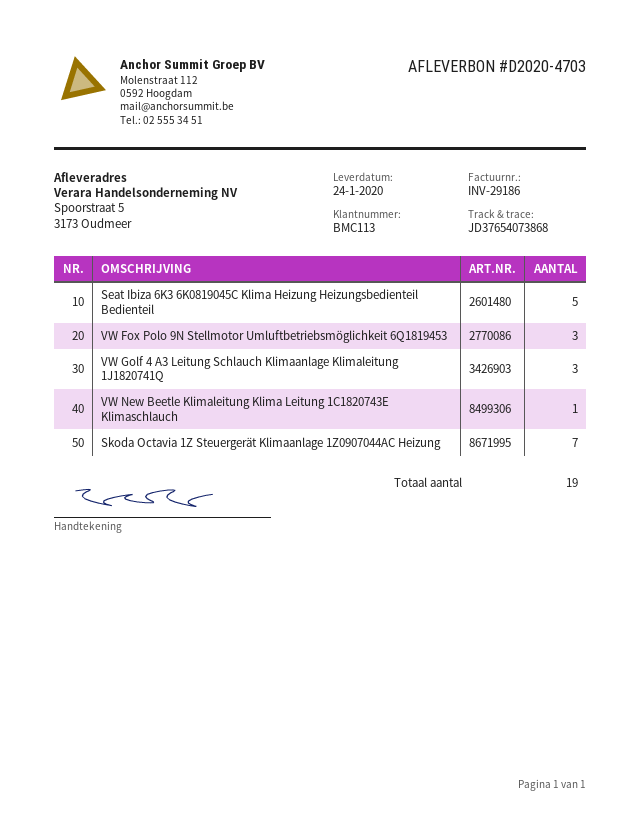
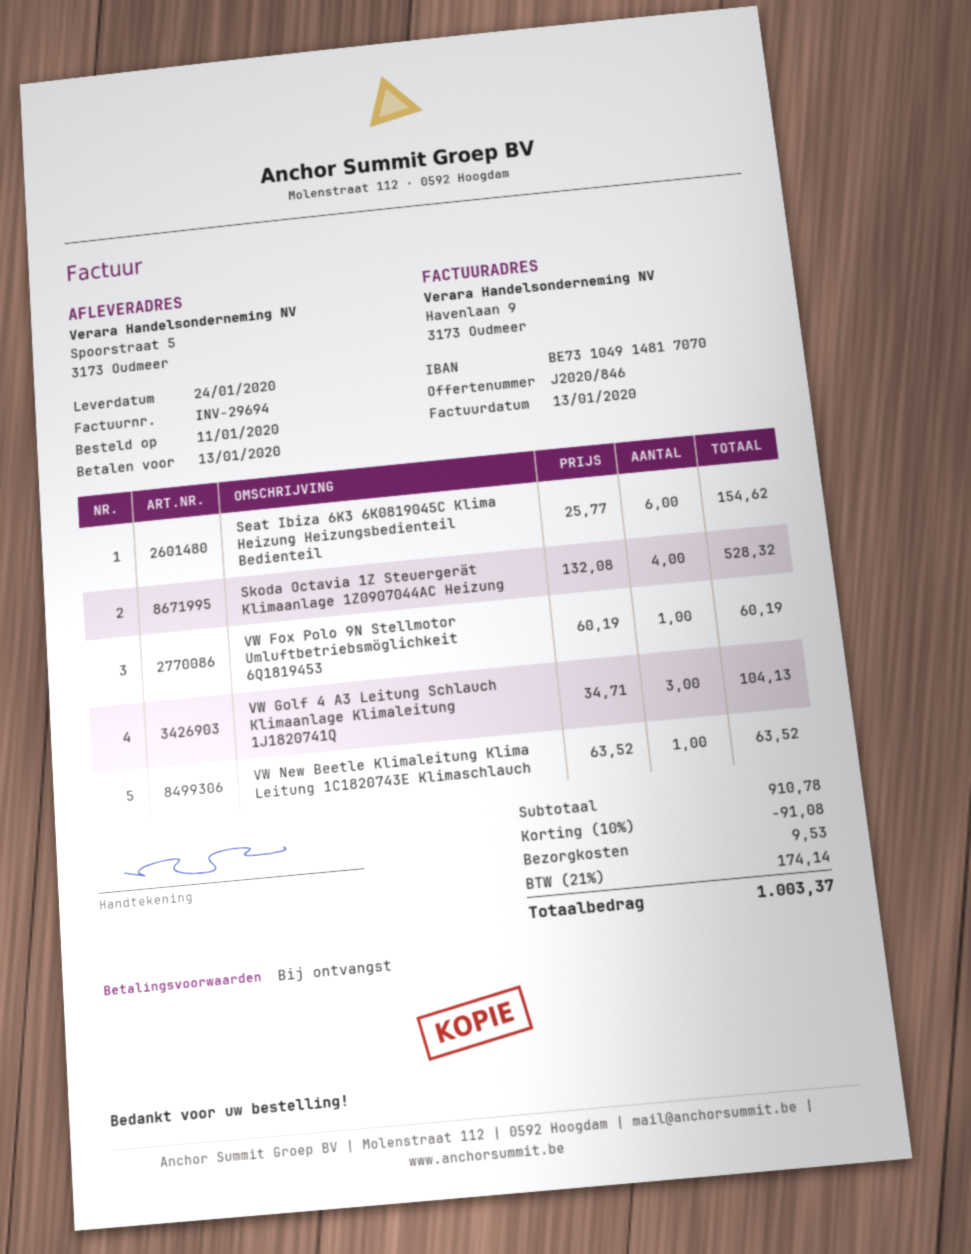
invoice number: INV-29186 -> INV-29694
Seat Ibiza 6K3 6K0819045C Klima Heizung Heizungsbedienteil Bedienteil: 5 -> 6
VW Fox Polo 9N Stellmotor Umluftbetriebsmöglichkeit 6Q1819453: 3 -> 1
Skoda Octavia 1Z Steuergerät Klimaanlage 1Z0907044AC Heizung: 7 -> 4

